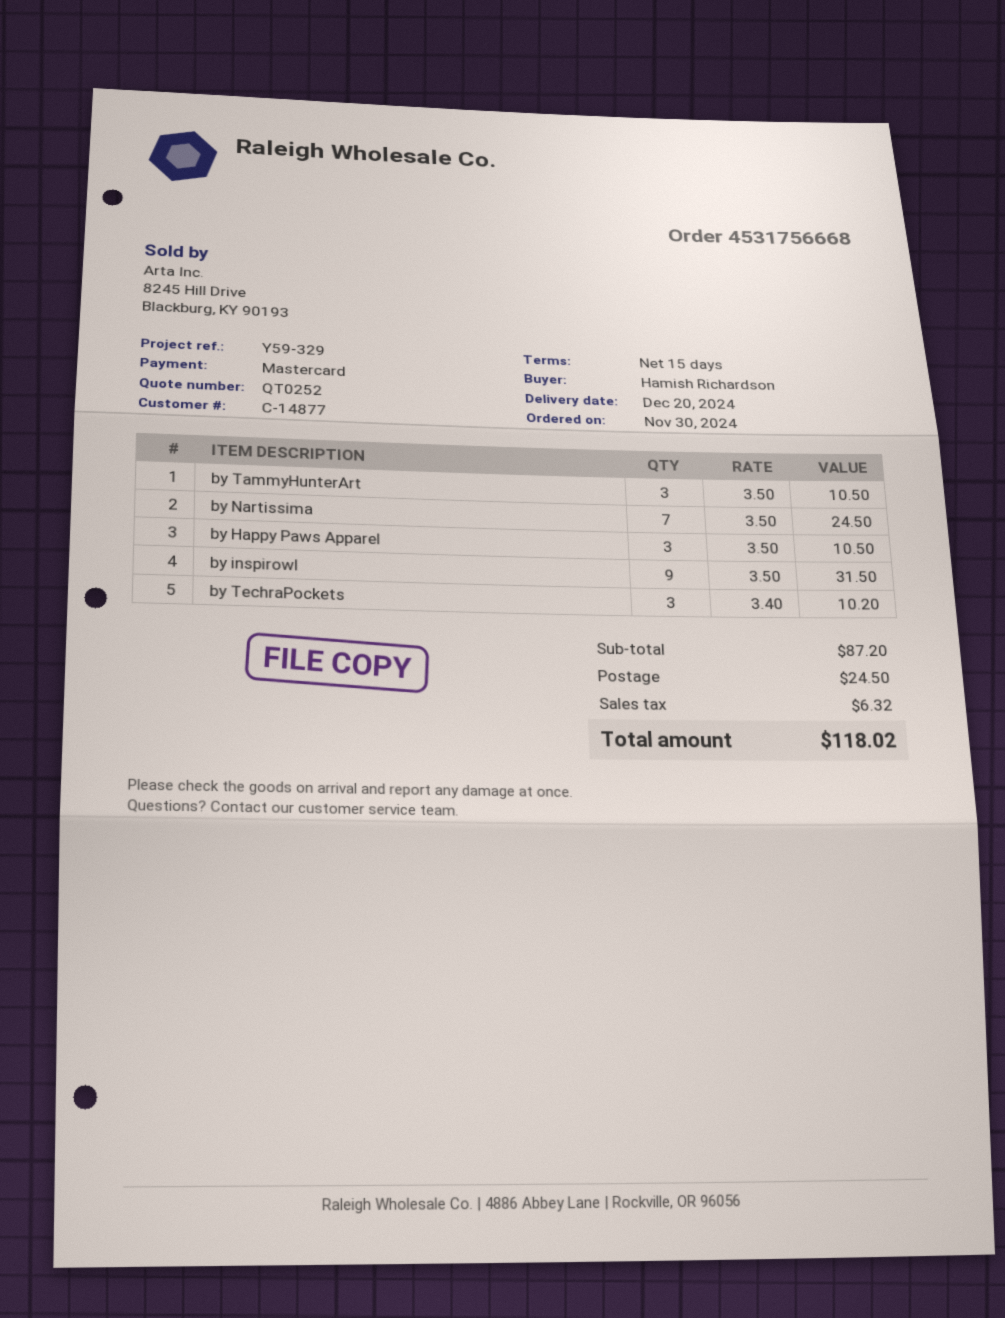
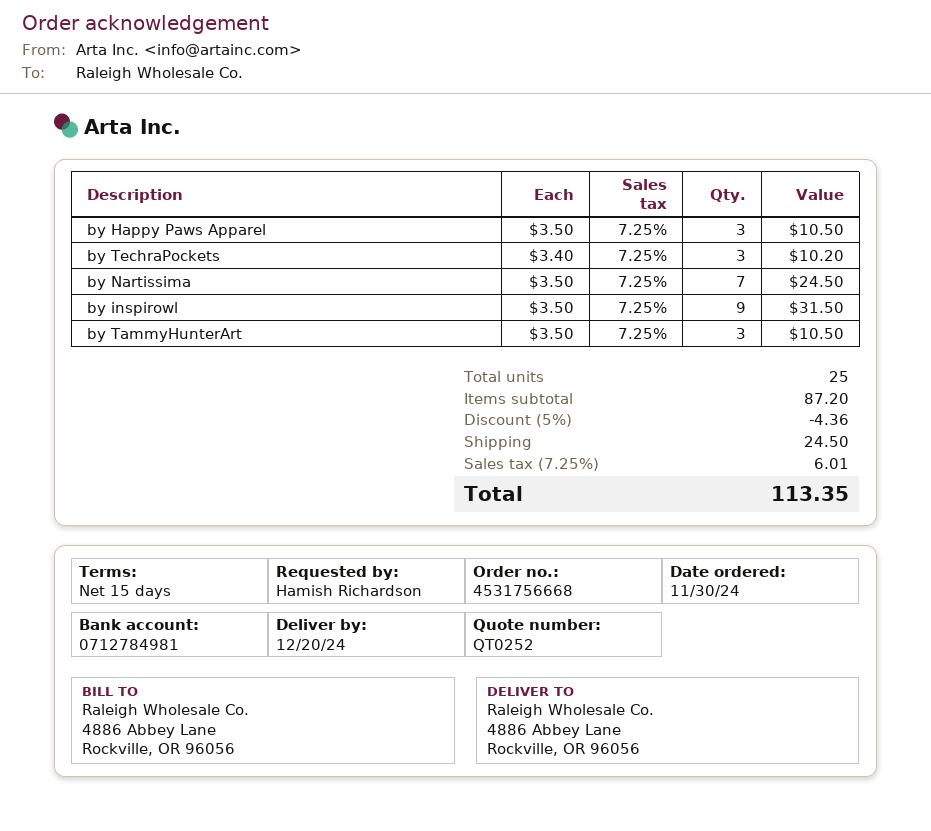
discount: none -> 5% = 4.36
tax: 6.32 -> 6.01
total: 118.02 -> 113.35

